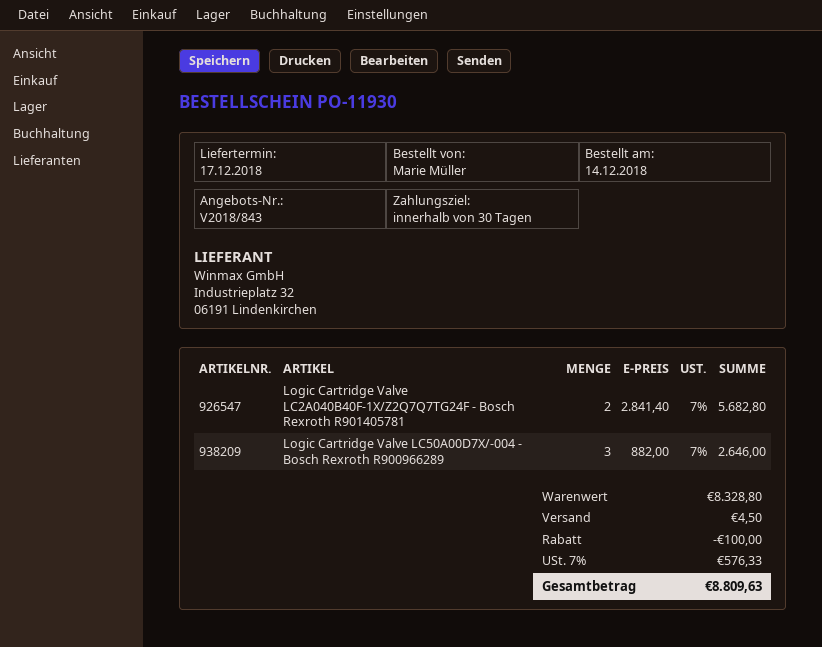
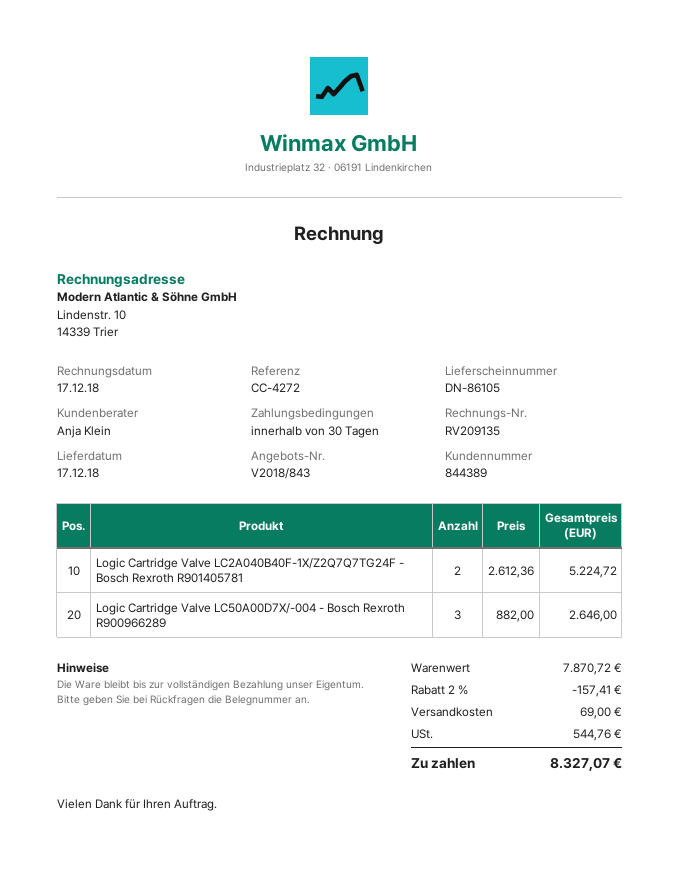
Logic Cartridge Valve LC2A040B40F-1X/Z2Q7Q7TG24F - Bosch Rexroth R901405781: 2 x 2841.40 = 5682.80 -> 2 x 2612.36 = 5224.72
subtotal: 8328.80 -> 7870.72
discount: 100.00 -> 157.41
shipping: 4.50 -> 69.00
tax: 576.33 -> 544.76
total: 8809.63 -> 8327.07

